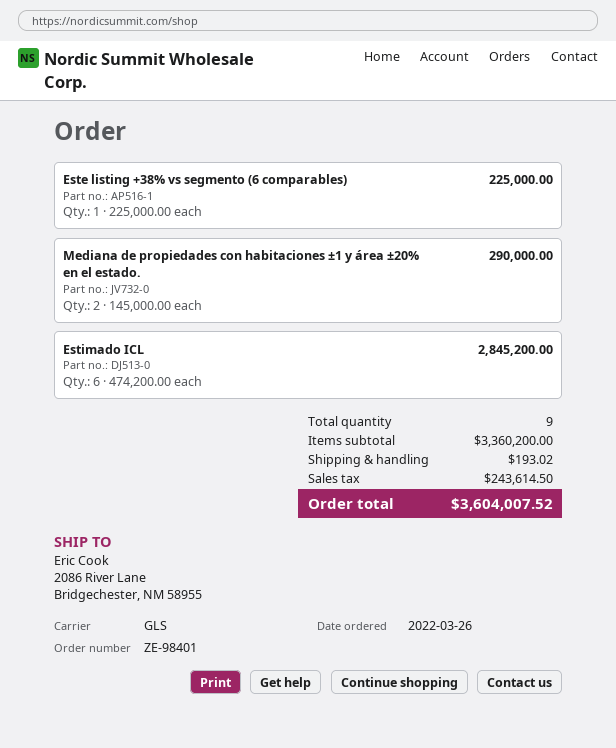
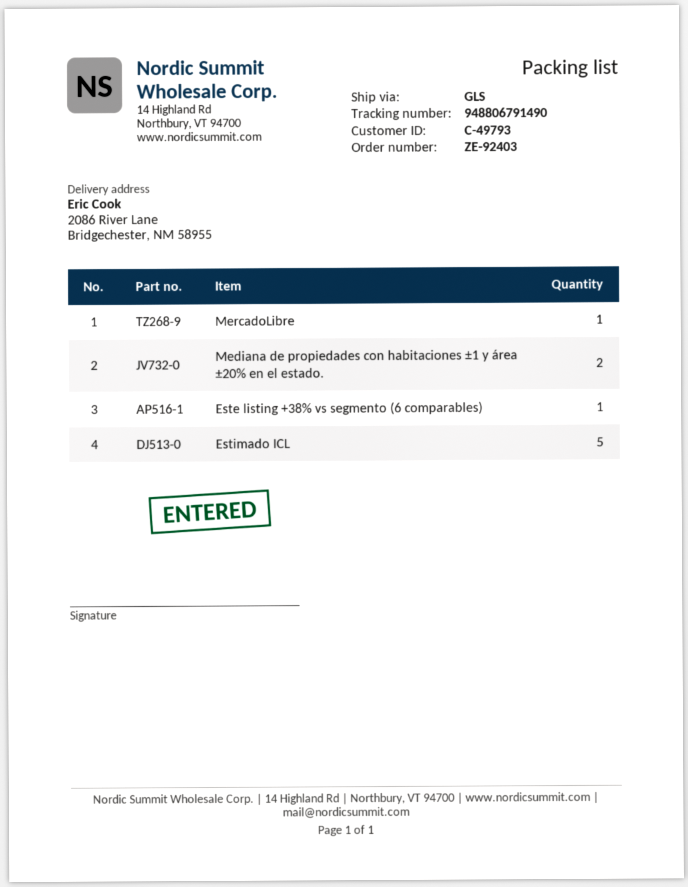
order number: ZE-98401 -> ZE-92403
Estimado ICL: 6 -> 5
MercadoLibre: none -> 1

